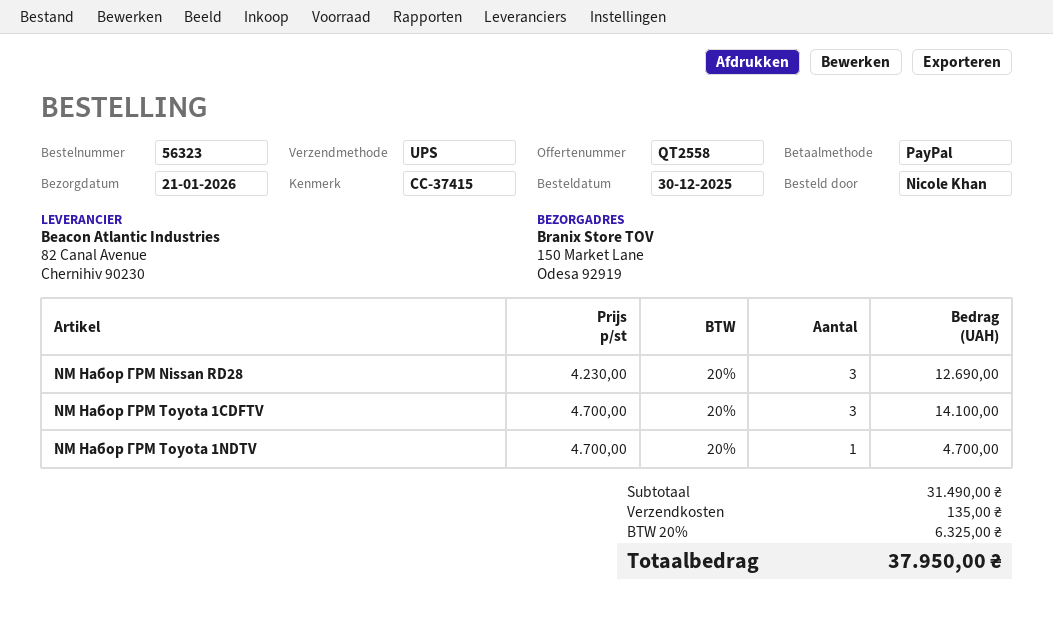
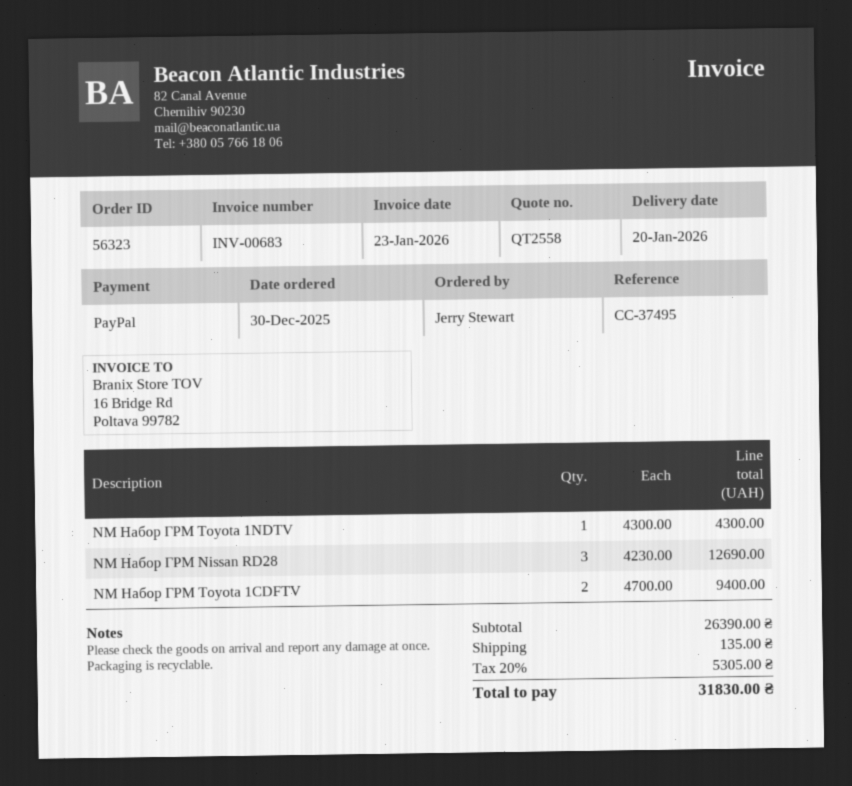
delivery date: 2026-01-21 -> 2026-01-20
reference: CC-37415 -> CC-37495
ordered by: Nicole Khan -> Jerry Stewart
NM Набор ГРМ Toyota 1CDFTV: 3 x 4700.00 = 14100.00 -> 2 x 4700.00 = 9400.00
NM Набор ГРМ Toyota 1NDTV: 1 x 4700.00 = 4700.00 -> 1 x 4300.00 = 4300.00
subtotal: 31490.00 -> 26390.00
tax: 20% = 6325.00 -> 20% = 5305.00
total: 37950.00 -> 31830.00

